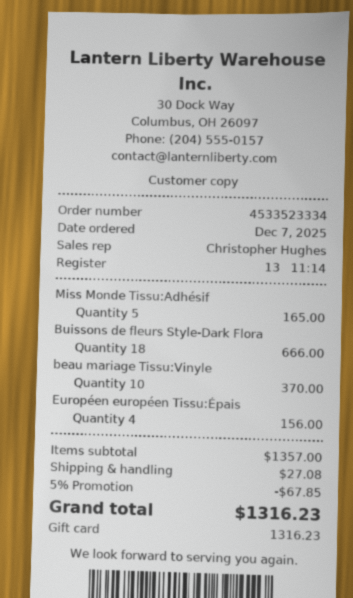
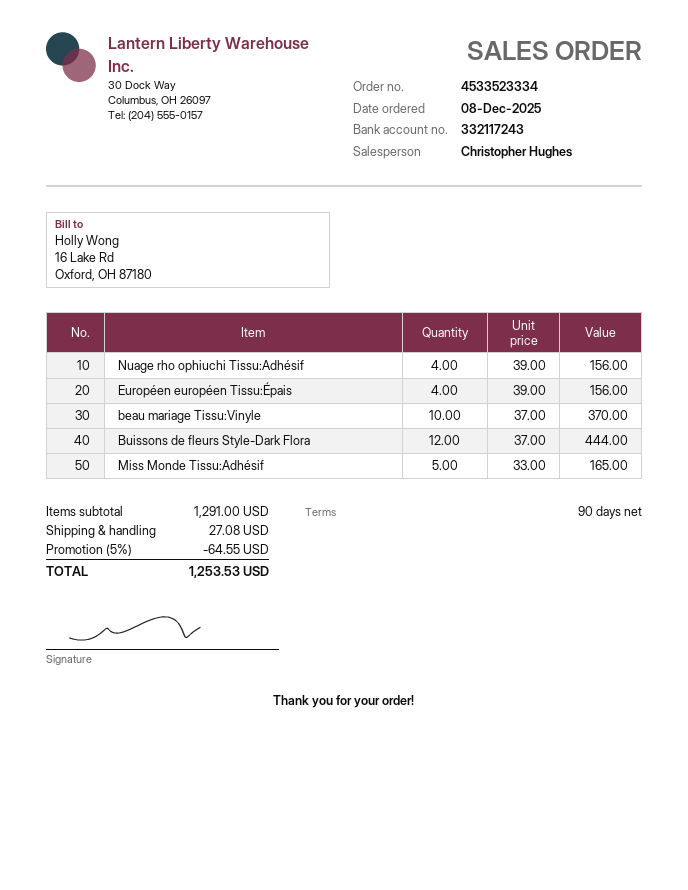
order date: 2025-12-07 -> 2025-12-08
Buissons de fleurs Style-Dark Flora: 18 for 666.00 -> 12 for 444.00
Nuage rho ophiuchi Tissu:Adhésif: none -> 4 for 156.00
subtotal: 1357.00 -> 1291.00
discount: 5% = 67.85 -> 5% = 64.55
total: 1316.23 -> 1253.53

